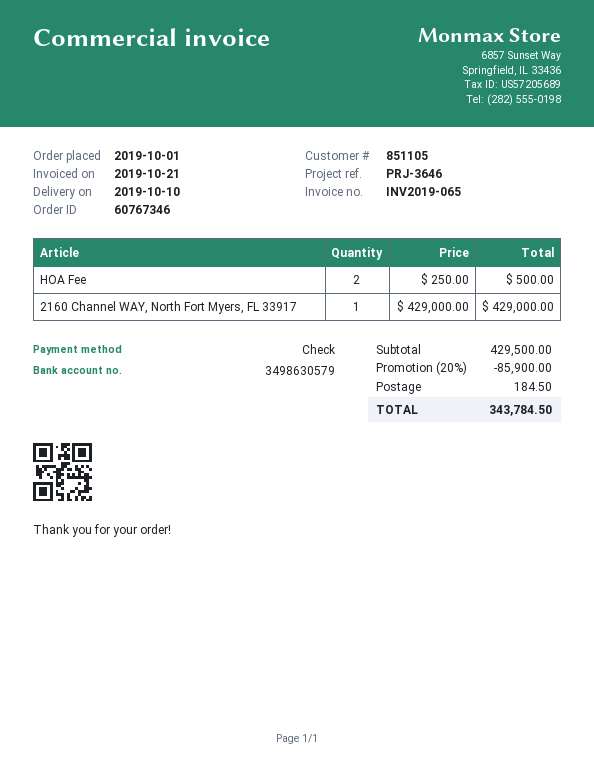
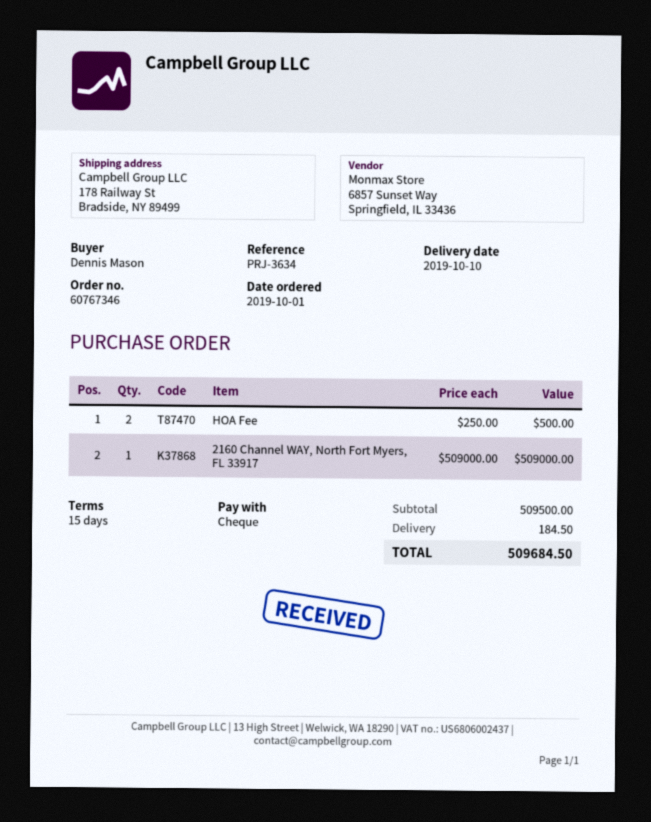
reference: PRJ-3646 -> PRJ-3634
2160 Channel WAY, North Fort Myers, FL 33917: 1 x 429000.00 = 429000.00 -> 1 x 509000.00 = 509000.00
subtotal: 429500.00 -> 509500.00
discount: 20% = 85900.00 -> none
total: 343784.50 -> 509684.50

